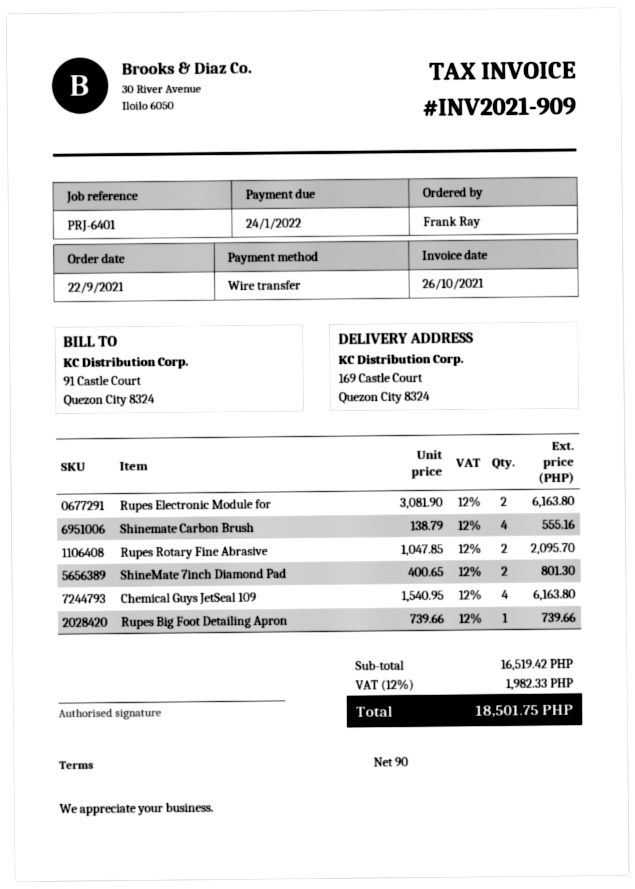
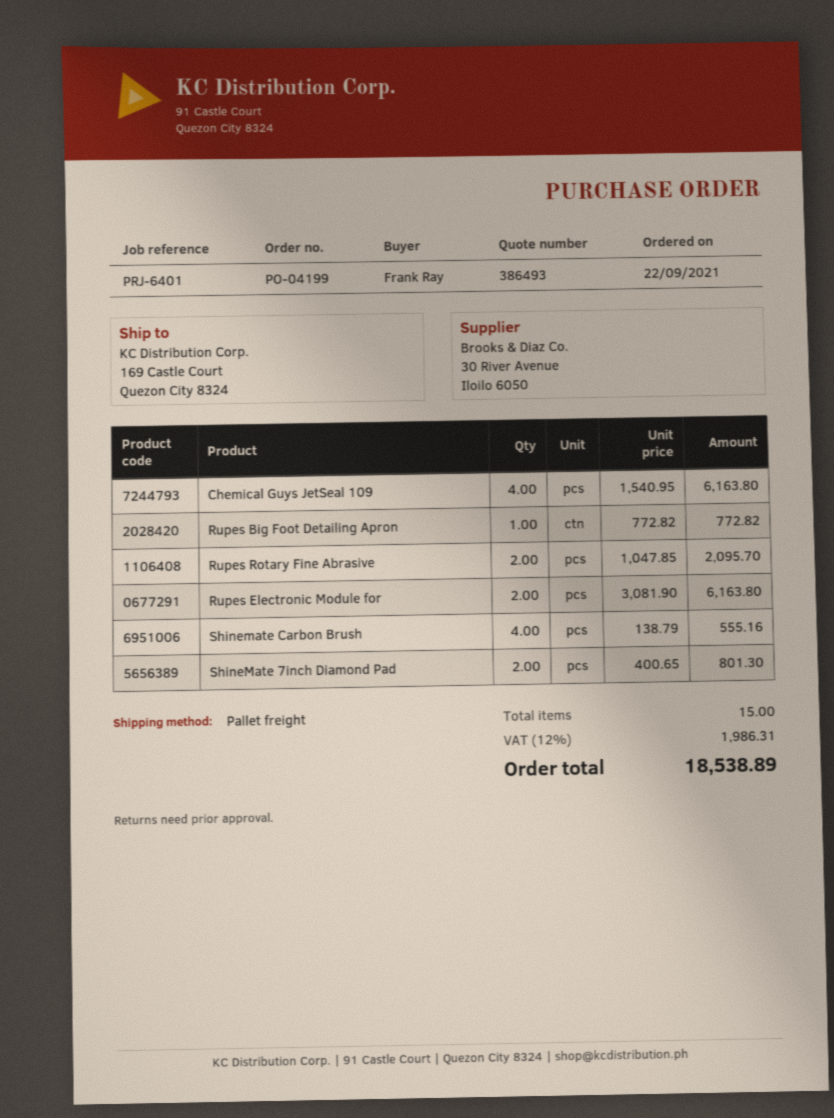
Rupes Big Foot Detailing Apron: 1 x 739.66 = 739.66 -> 1 x 772.82 = 772.82
tax: 12% = 1982.33 -> 12% = 1986.31
total: 18501.75 -> 18538.89

